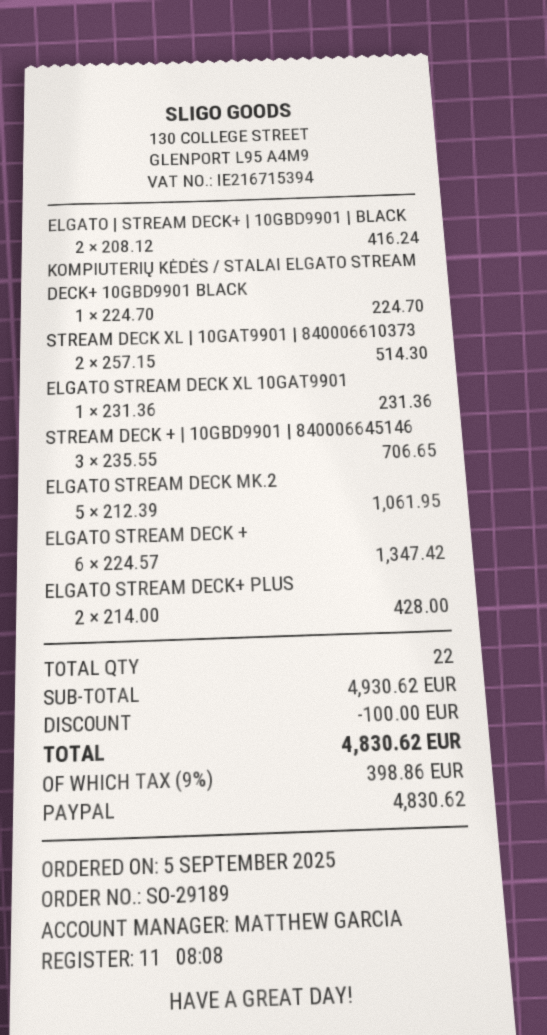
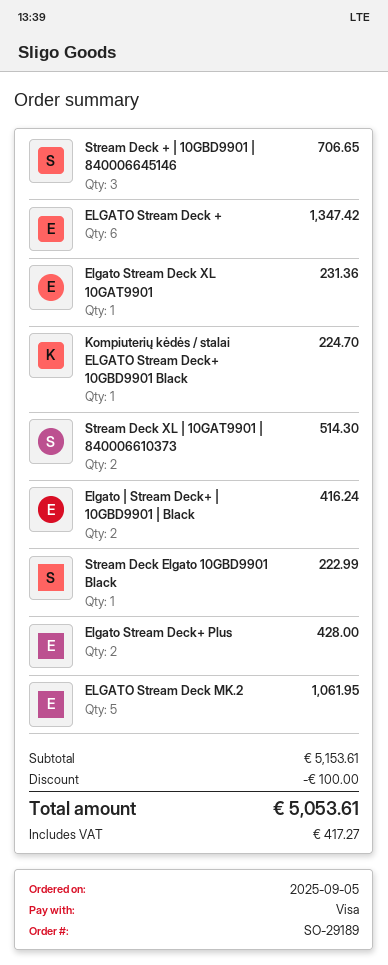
payment method: PayPal -> Visa
Stream Deck Elgato 10GBD9901 Black: none -> 1 for 222.99
subtotal: 4930.62 -> 5153.61
tax: 398.86 -> 417.27
total: 4830.62 -> 5053.61

